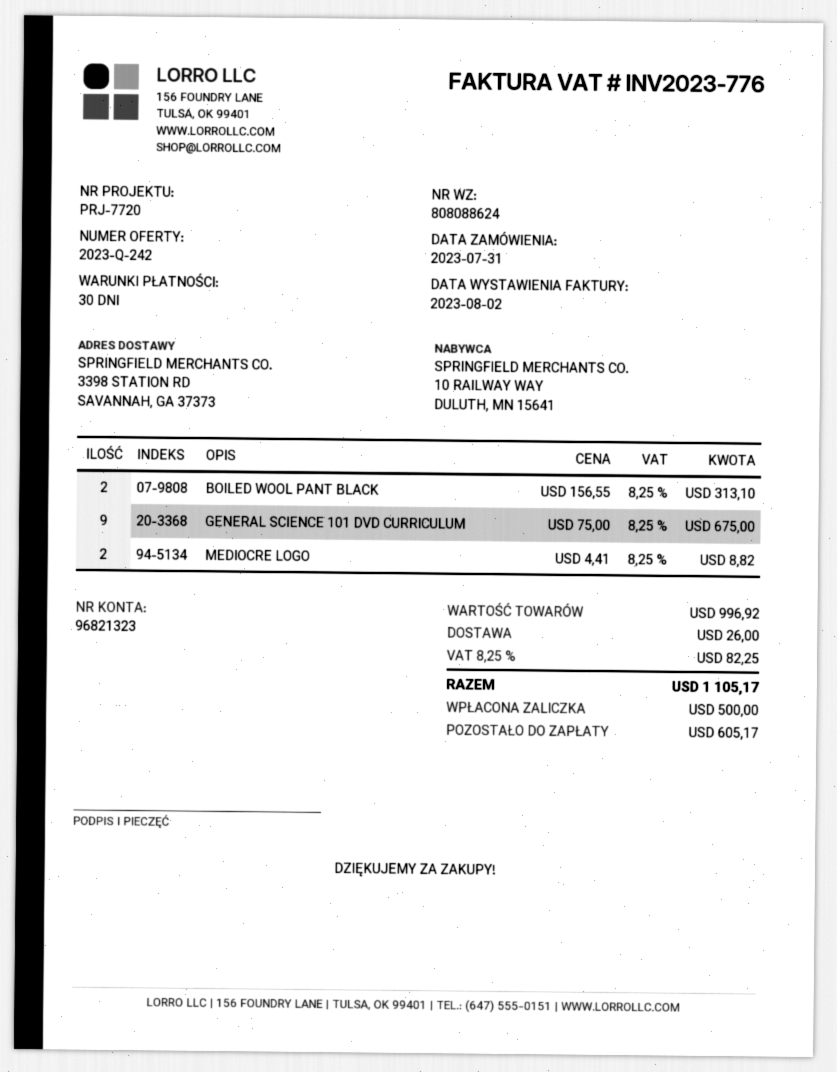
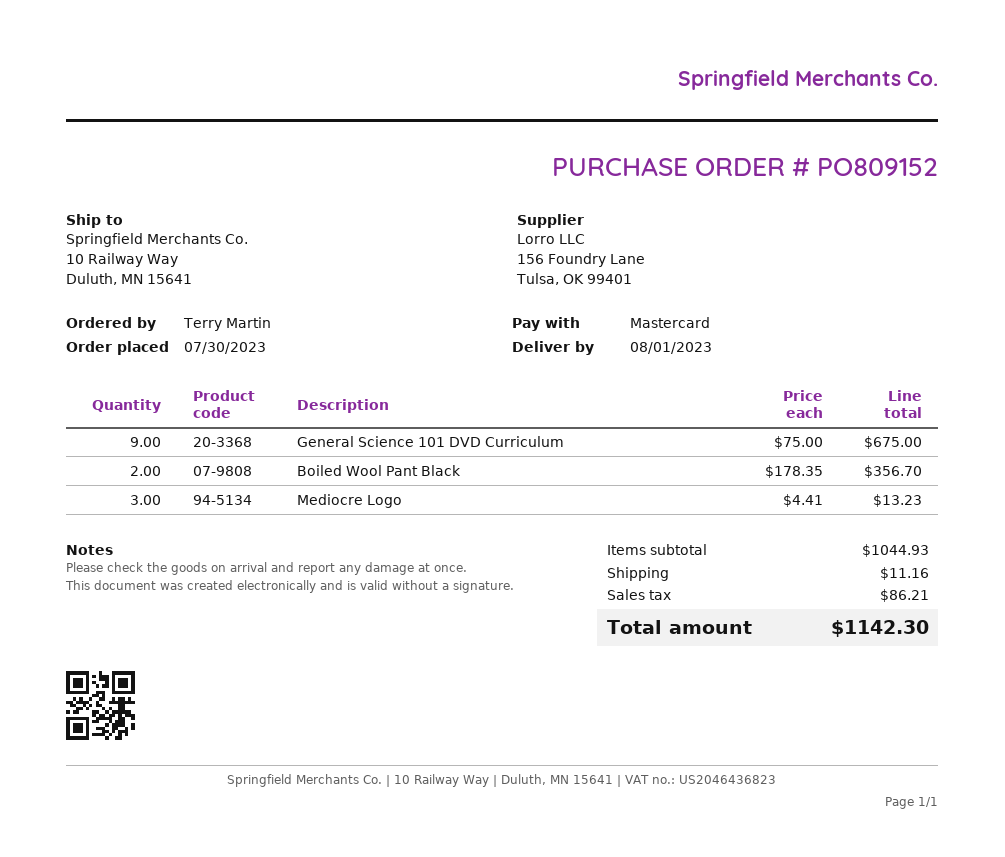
order date: 2023-07-31 -> 2023-07-30
ship to: 3398 STATION RD, SAVANNAH, GA 37373 -> 10 Railway Way, Duluth, MN 15641
BOILED WOOL PANT BLACK: 2 x 156.55 = 313.10 -> 2 x 178.35 = 356.70
MEDIOCRE LOGO: 2 x 4.41 = 8.82 -> 3 x 4.41 = 13.23
subtotal: 996.92 -> 1044.93
shipping: 26.00 -> 11.16
tax: 82.25 -> 86.21
total: 1105.17 -> 1142.30

